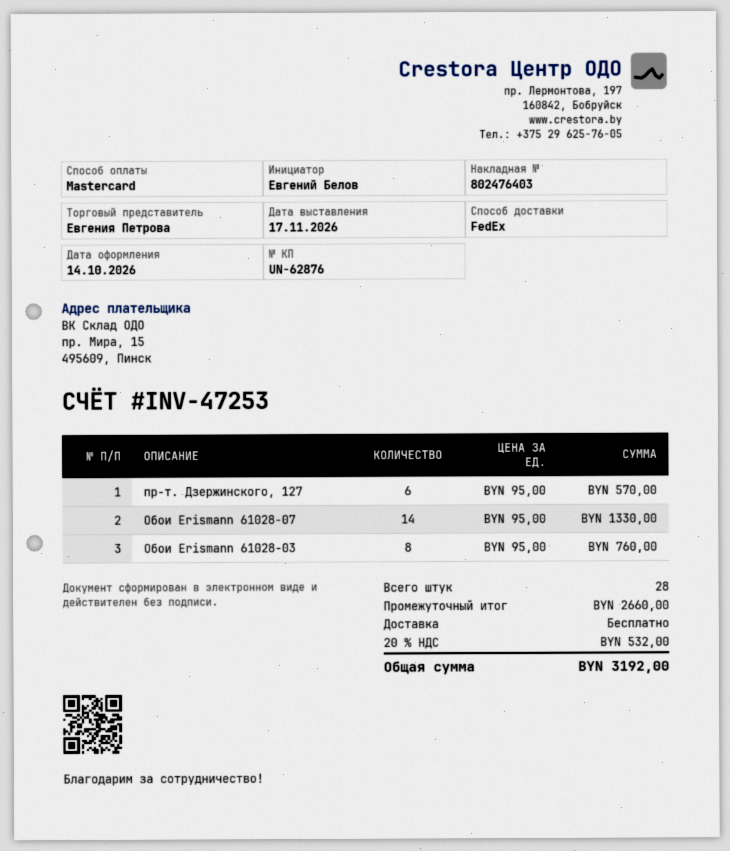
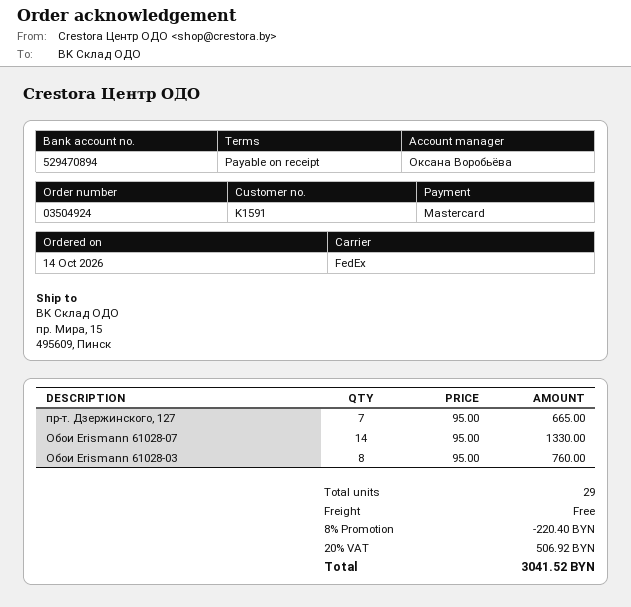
sales rep: Евгения Петрова -> Оксана Воробьёва
пр-т. Дзержинского, 127: 6 x 95.00 = 570.00 -> 7 x 95.00 = 665.00
total quantity: 28 -> 29
discount: none -> 8% = 220.40
tax: 20% = 532.00 -> 20% = 506.92
total: 3192.00 -> 3041.52

